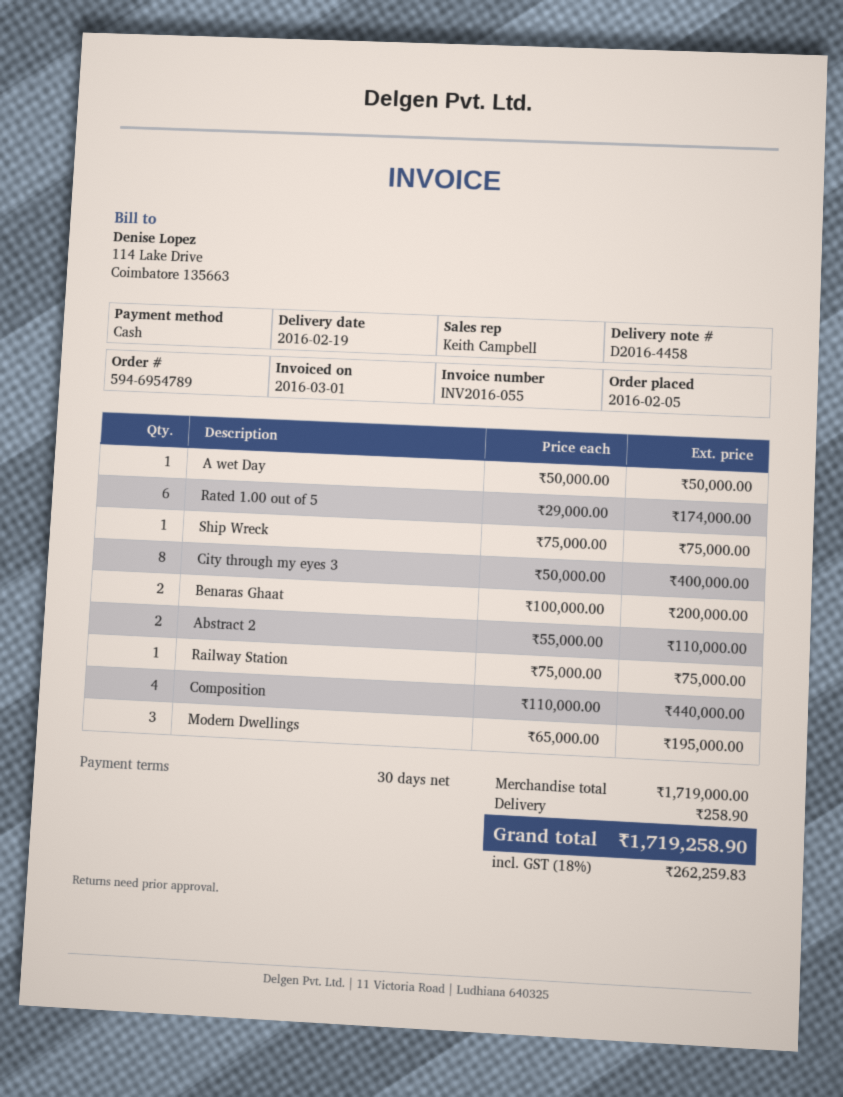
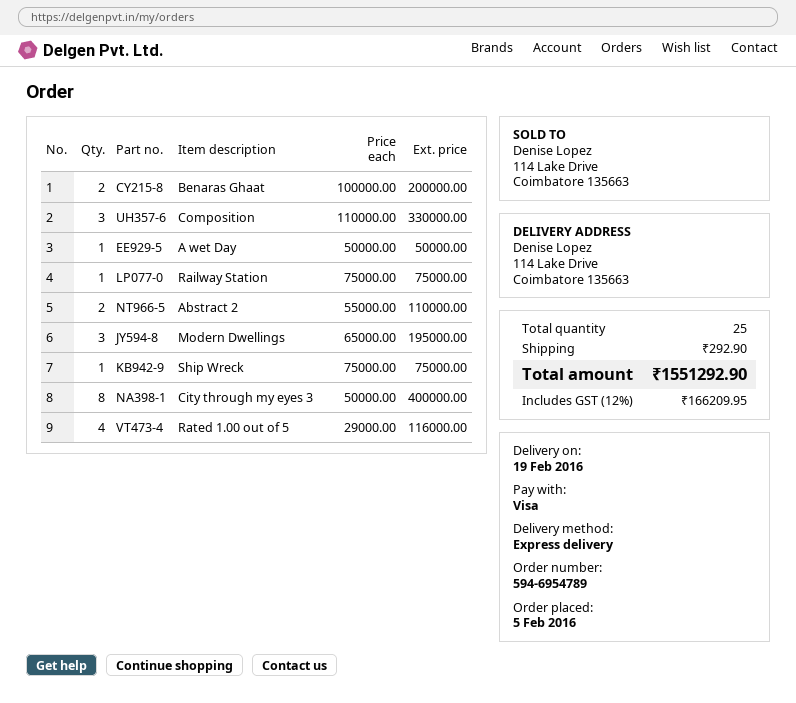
payment method: cash -> Visa
Rated 1.00 out of 5: 6 x 29000.00 = 174000.00 -> 4 x 29000.00 = 116000.00
Composition: 4 x 110000.00 = 440000.00 -> 3 x 110000.00 = 330000.00
shipping: 258.90 -> 292.90
tax: 18% = 262259.83 -> 12% = 166209.95
total: 1719258.90 -> 1551292.90

